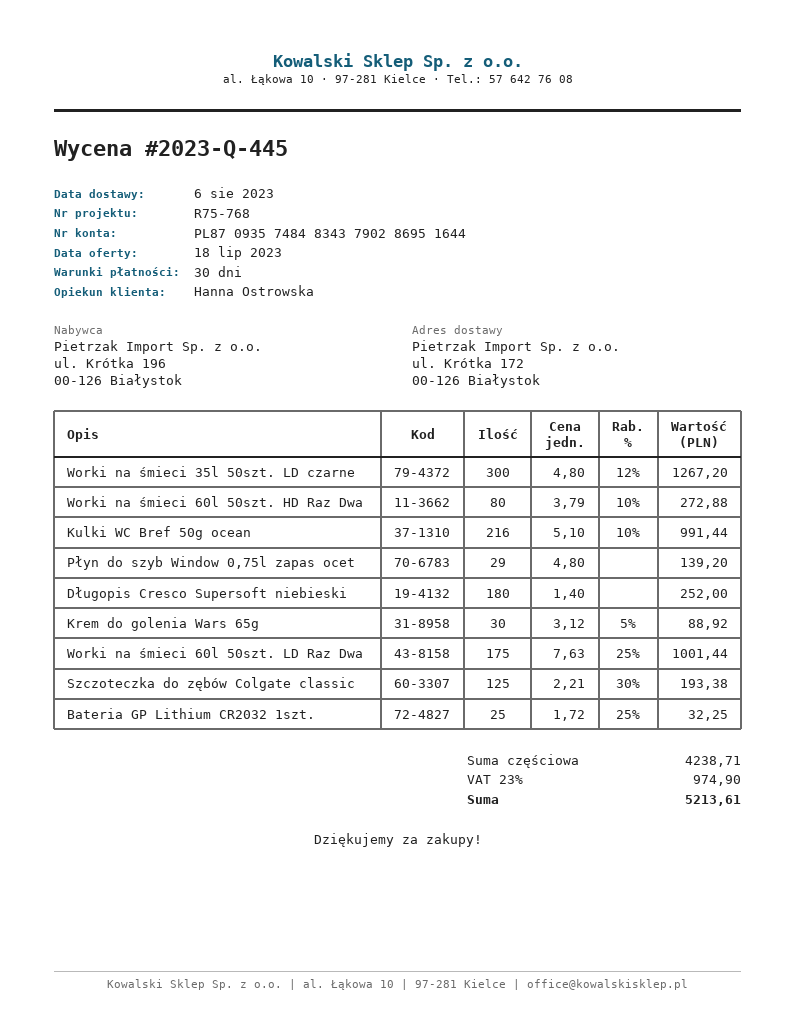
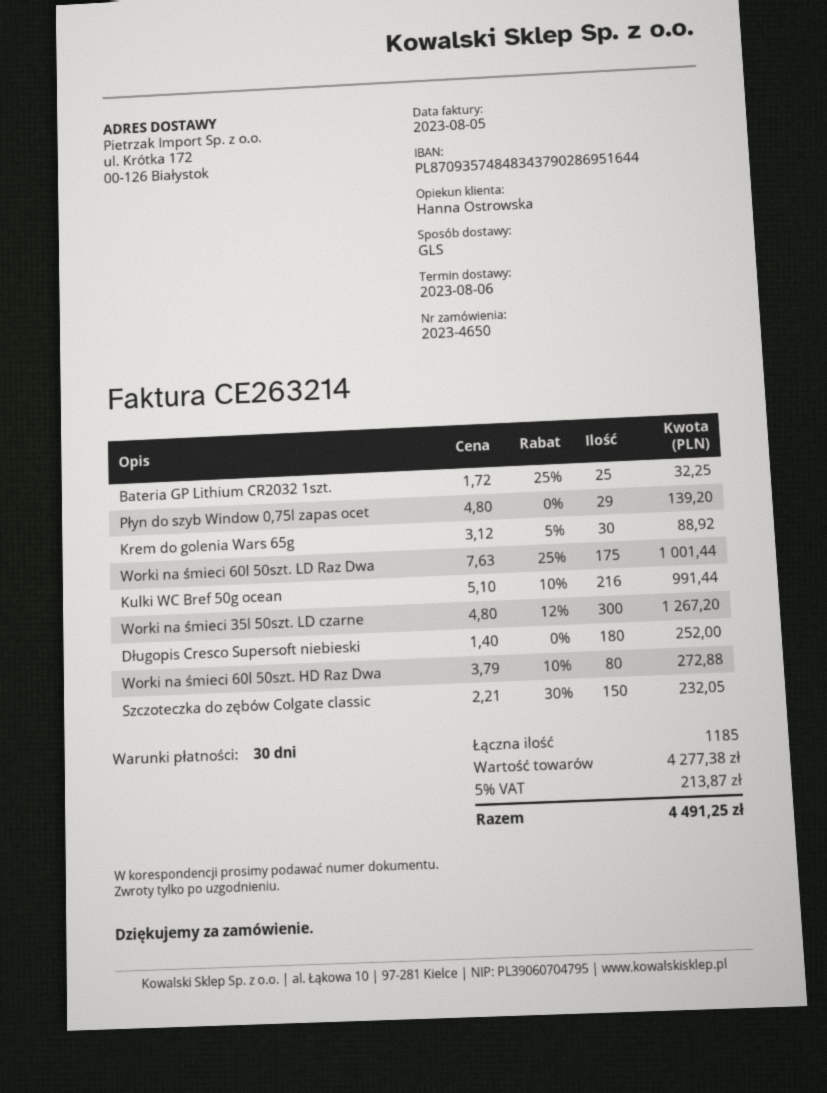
Szczoteczka do zębów Colgate classic: 125 x 2.21 - 30% = 193.38 -> 150 x 2.21 - 30% = 232.05
subtotal: 4238.71 -> 4277.38
tax: 23% = 974.90 -> 5% = 213.87
total: 5213.61 -> 4491.25

